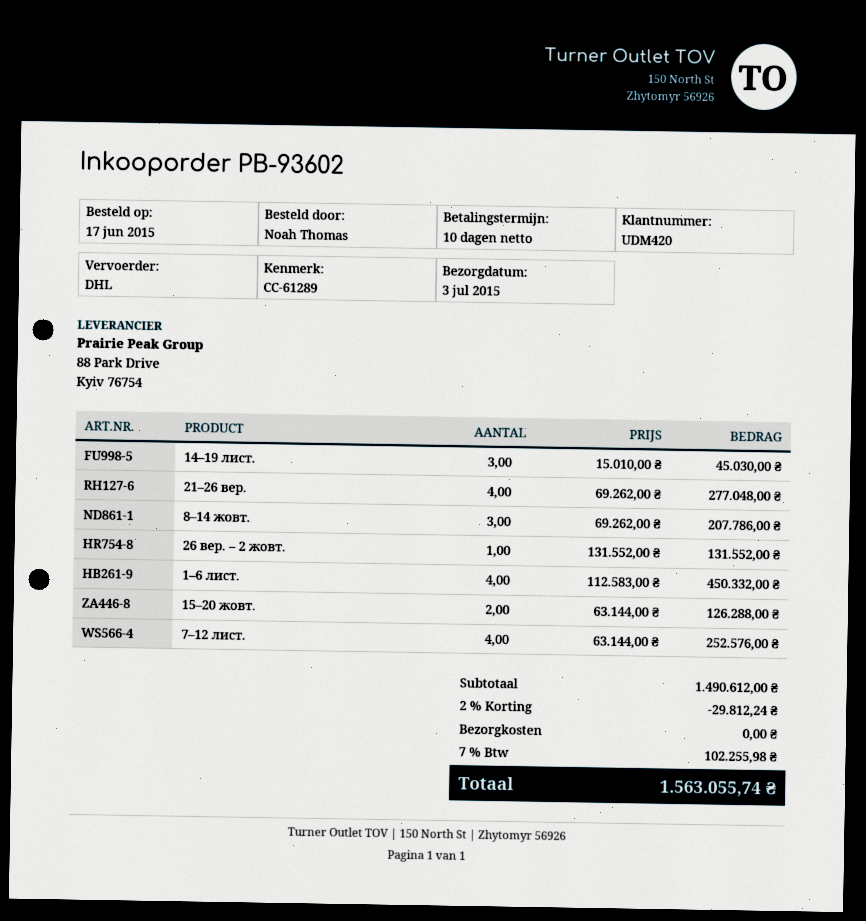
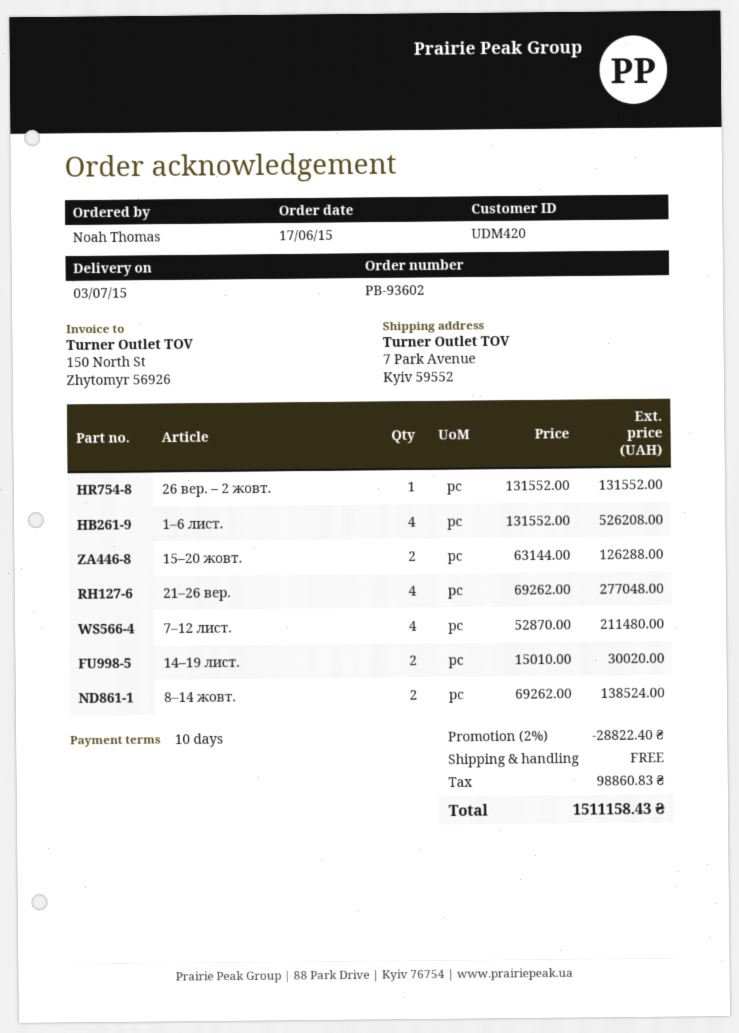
14–19 лист.: 3 x 15010.00 = 45030.00 -> 2 x 15010.00 = 30020.00
8–14 жовт.: 3 x 69262.00 = 207786.00 -> 2 x 69262.00 = 138524.00
1–6 лист.: 4 x 112583.00 = 450332.00 -> 4 x 131552.00 = 526208.00
7–12 лист.: 4 x 63144.00 = 252576.00 -> 4 x 52870.00 = 211480.00
discount: 2% = 29812.24 -> 2% = 28822.40
tax: 102255.98 -> 98860.83
total: 1563055.74 -> 1511158.43

